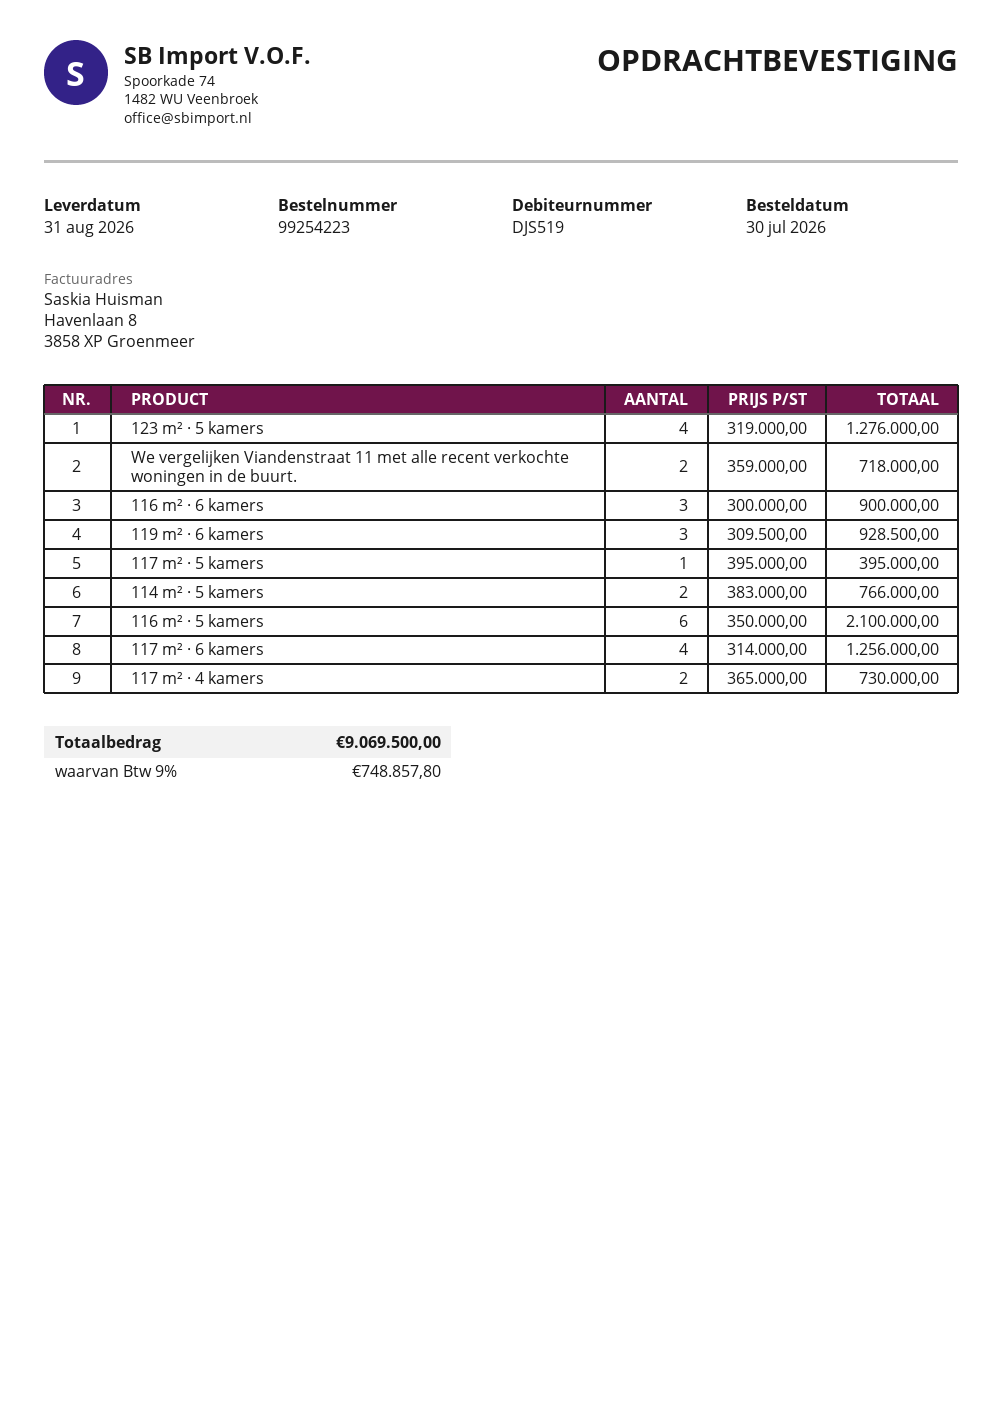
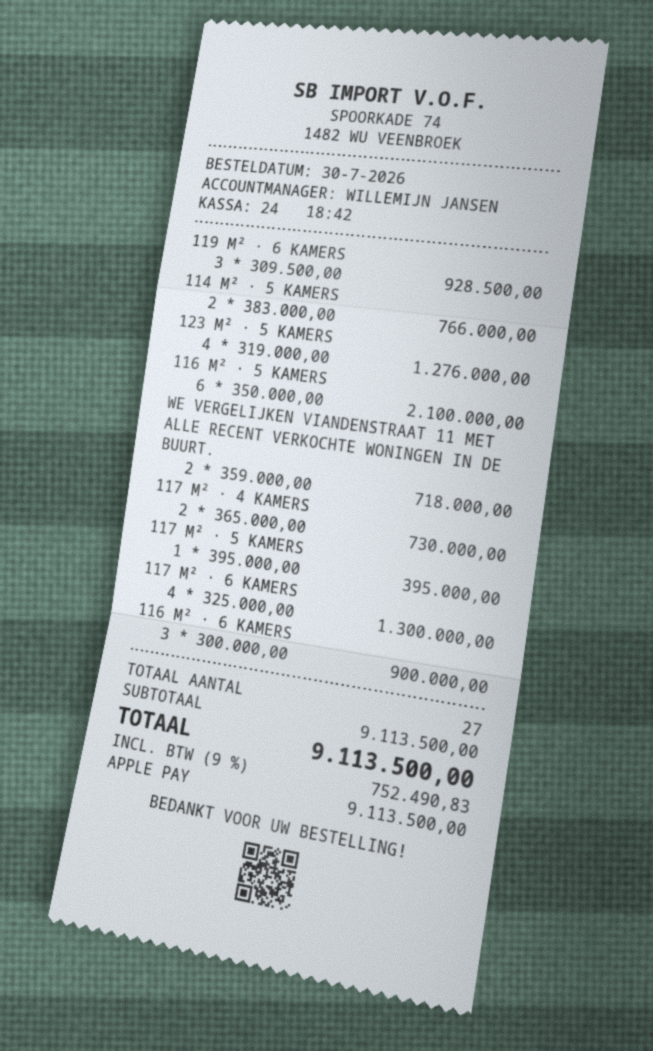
117 m² · 6 kamers: 4 x 314000.00 = 1256000.00 -> 4 x 325000.00 = 1300000.00
tax: 9% = 748857.80 -> 9% = 752490.83
total: 9069500.00 -> 9113500.00

